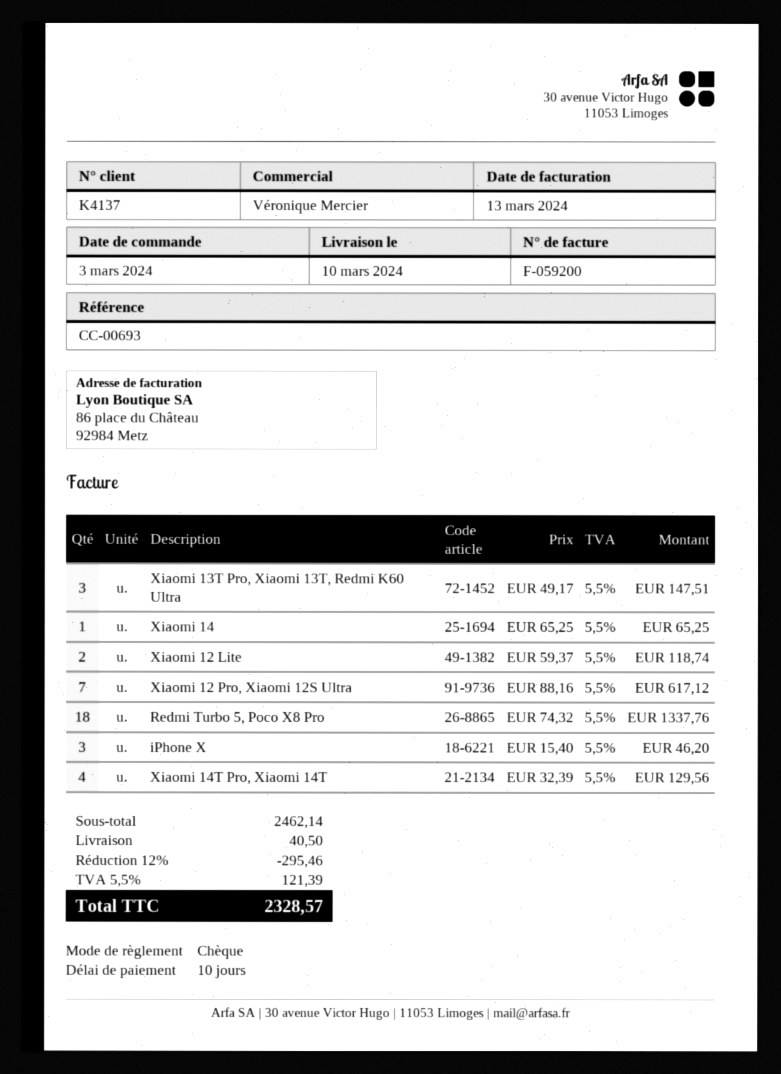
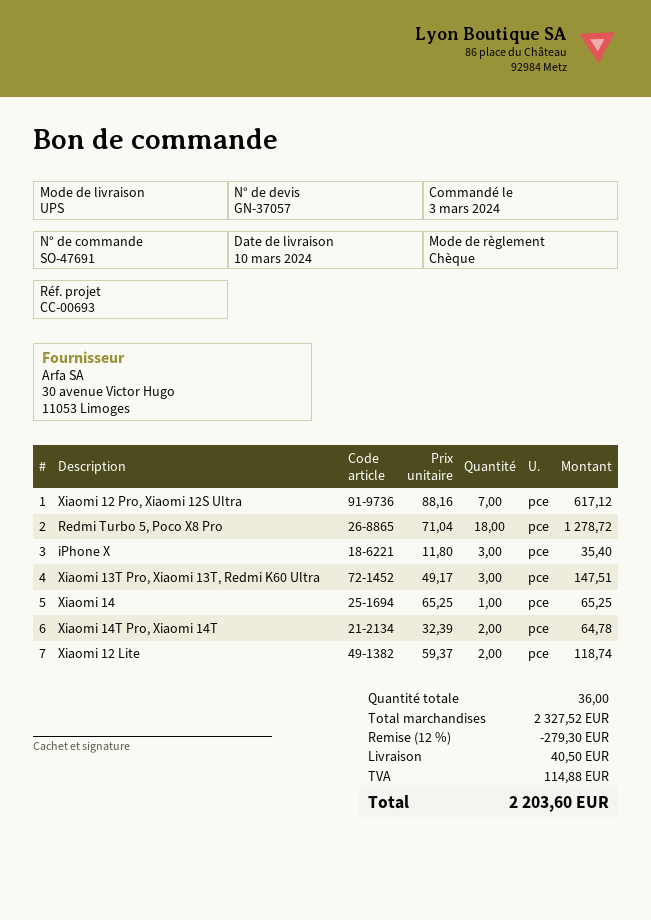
Redmi Turbo 5, Poco X8 Pro: 18 x 74.32 = 1337.76 -> 18 x 71.04 = 1278.72
iPhone X: 3 x 15.40 = 46.20 -> 3 x 11.80 = 35.40
Xiaomi 14T Pro, Xiaomi 14T: 4 x 32.39 = 129.56 -> 2 x 32.39 = 64.78
subtotal: 2462.14 -> 2327.52
discount: 12% = 295.46 -> 12% = 279.30
tax: 121.39 -> 114.88
total: 2328.57 -> 2203.60

